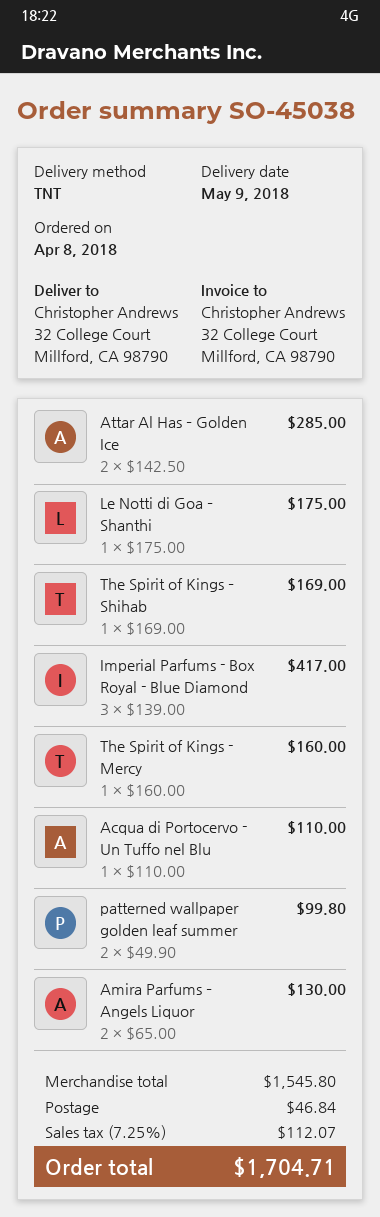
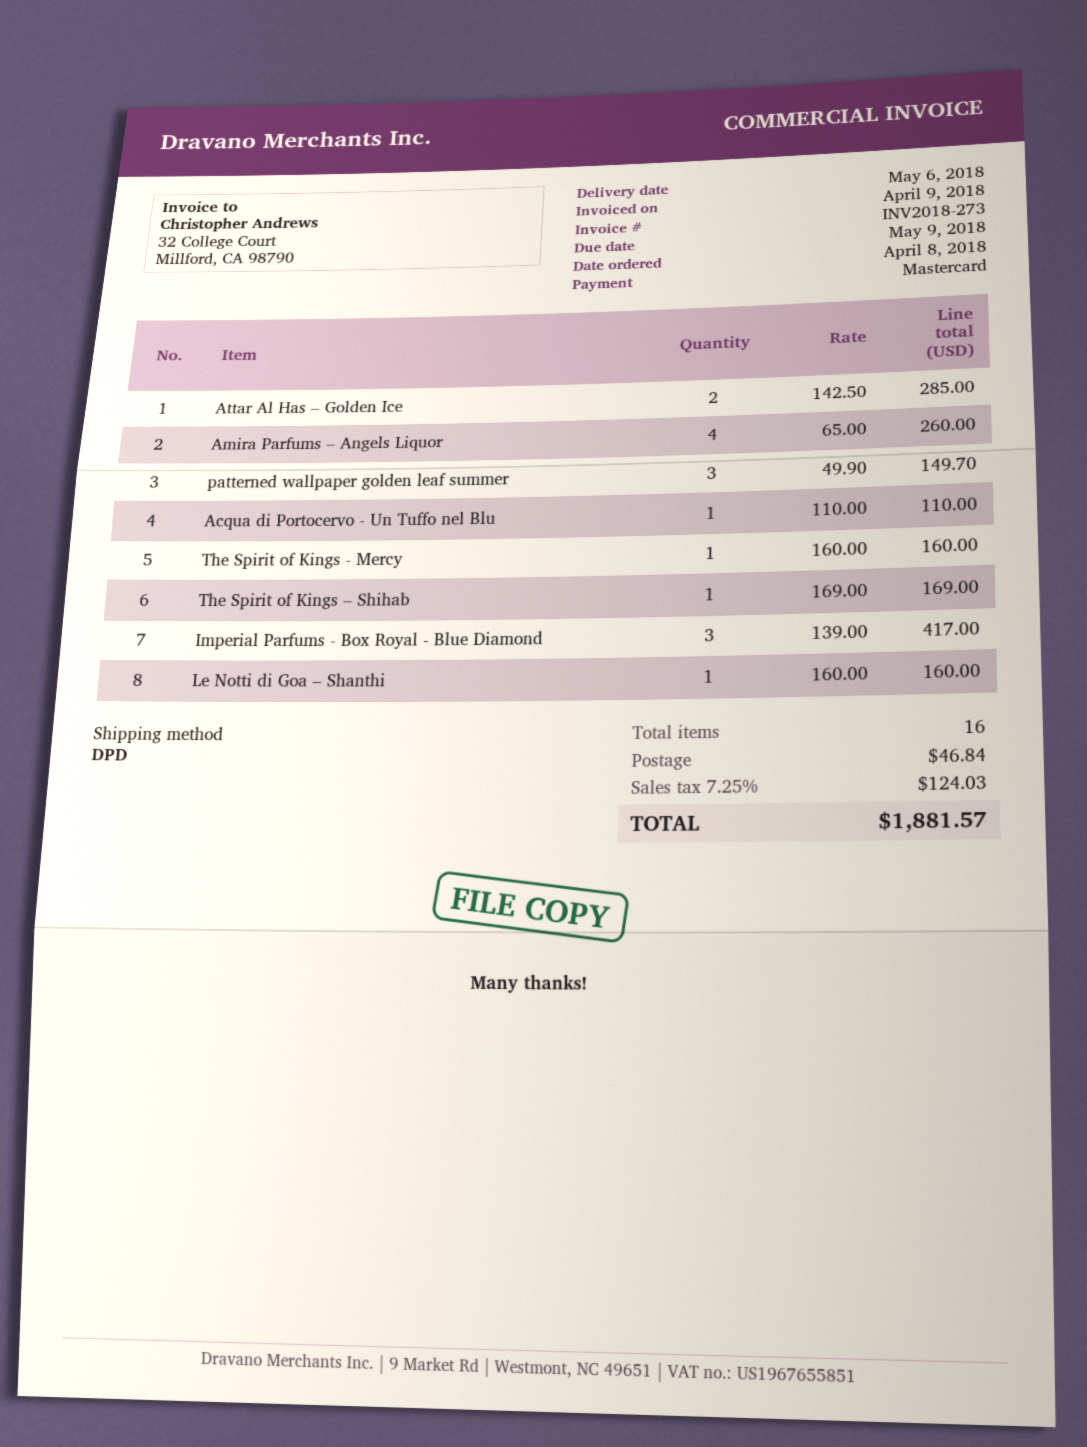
delivery date: 2018-05-09 -> 2018-05-06
shipping method: TNT -> DPD
Le Notti di Goa – Shanthi: 1 x 175.00 = 175.00 -> 1 x 160.00 = 160.00
patterned wallpaper golden leaf summer: 2 x 49.90 = 99.80 -> 3 x 49.90 = 149.70
Amira Parfums – Angels Liquor: 2 x 65.00 = 130.00 -> 4 x 65.00 = 260.00
tax: 7.25% = 112.07 -> 7.25% = 124.03
total: 1704.71 -> 1881.57

